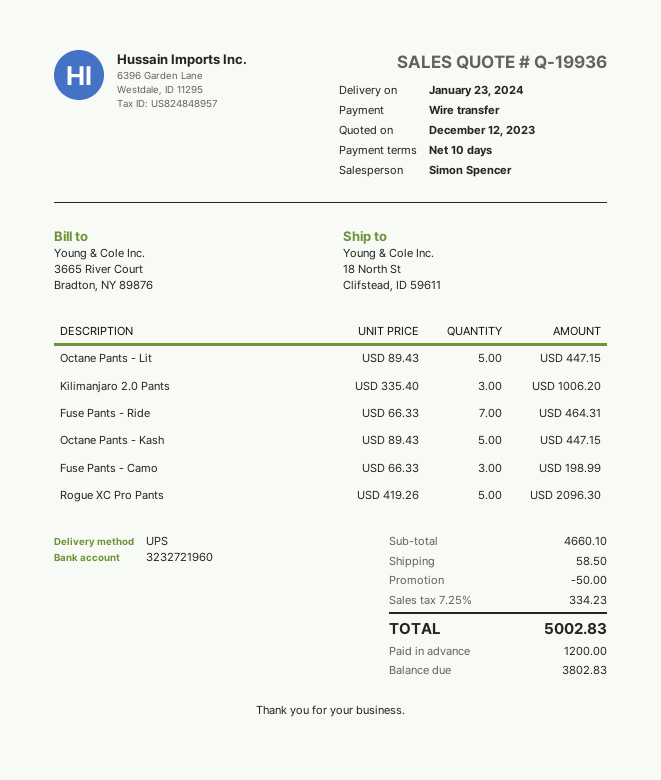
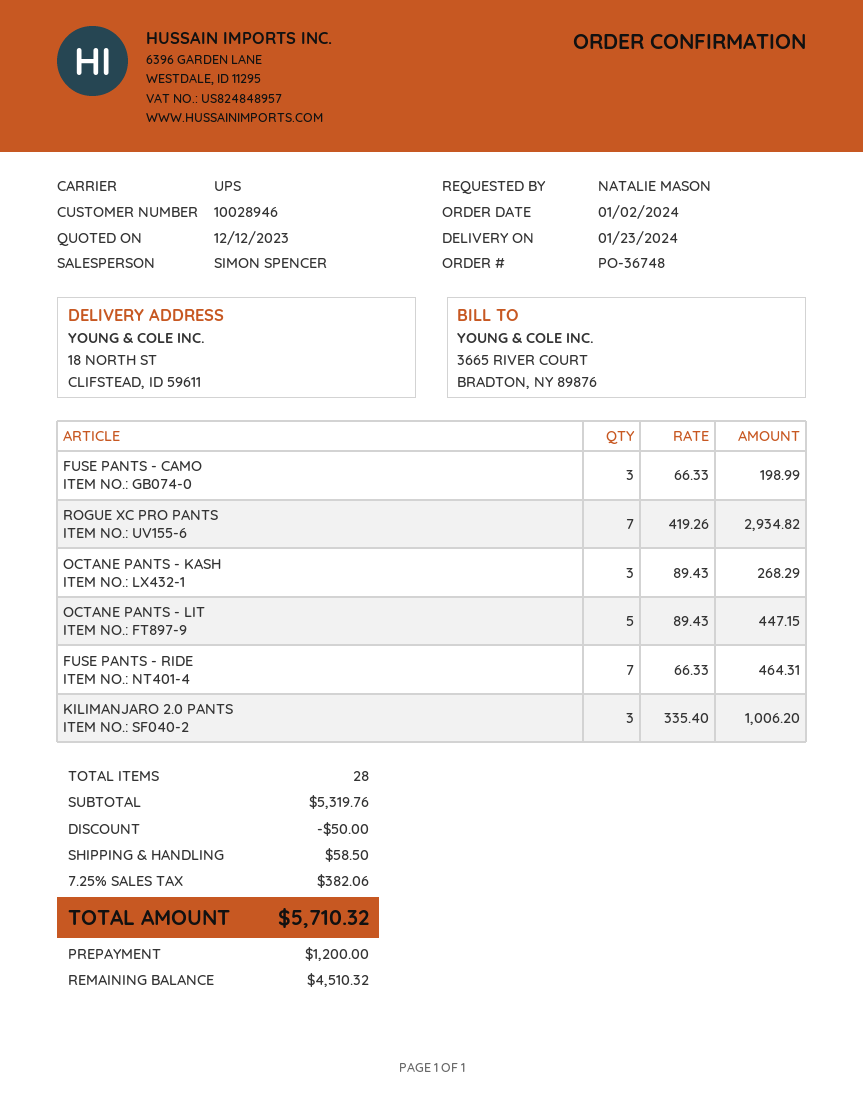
Octane Pants - Kash: 5 x 89.43 = 447.15 -> 3 x 89.43 = 268.29
Rogue XC Pro Pants: 5 x 419.26 = 2096.30 -> 7 x 419.26 = 2934.82
subtotal: 4660.10 -> 5319.76
tax: 7.25% = 334.23 -> 7.25% = 382.06
total: 5002.83 -> 5710.32
balance: 3802.83 -> 4510.32

